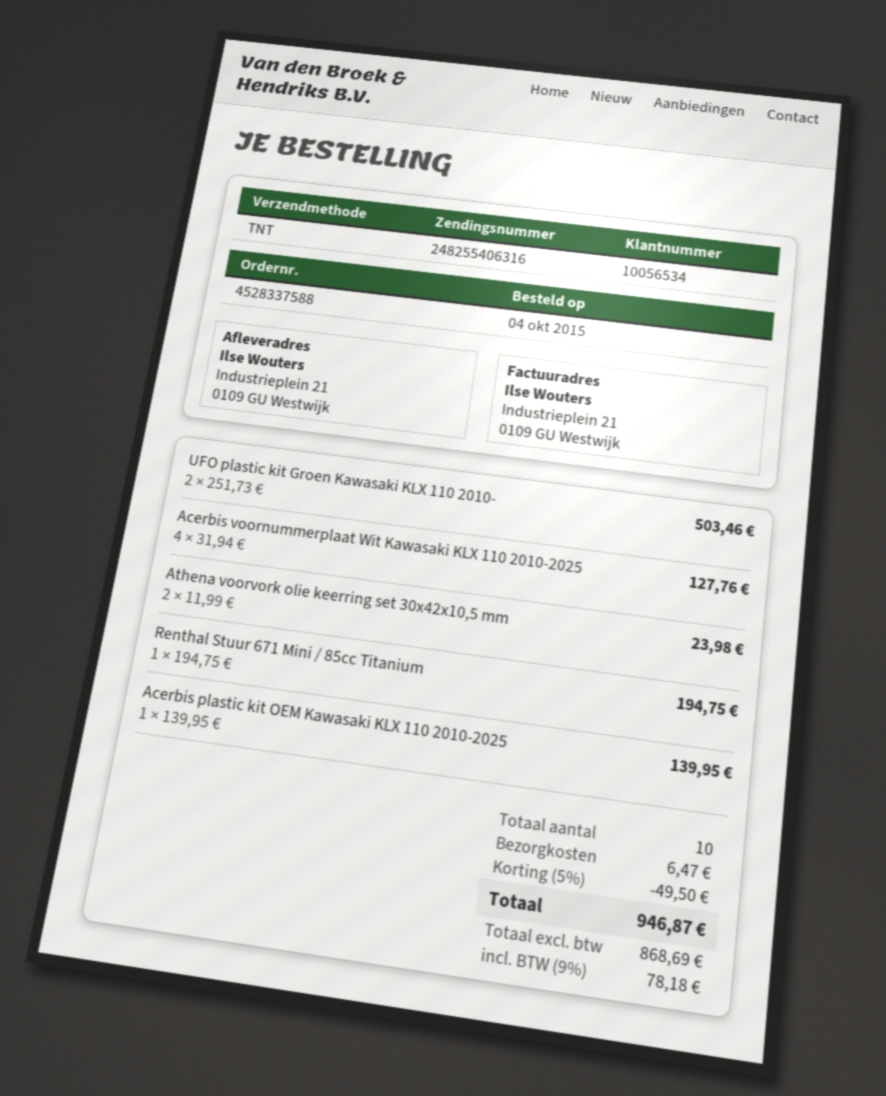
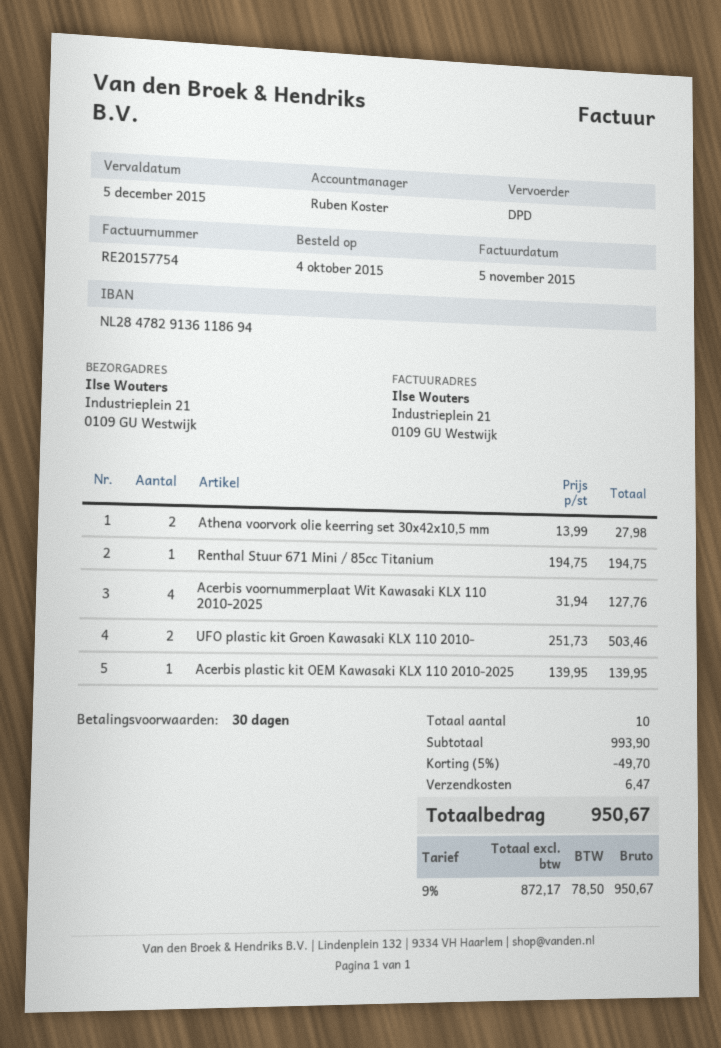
shipping method: TNT -> DPD
Athena voorvork olie keerring set 30x42x10,5 mm: 2 x 11.99 = 23.98 -> 2 x 13.99 = 27.98
discount: 5% = 49.50 -> 5% = 49.70
net: 868.69 -> 872.17
tax: 9% = 78.18 -> 9% = 78.50
total: 946.87 -> 950.67

